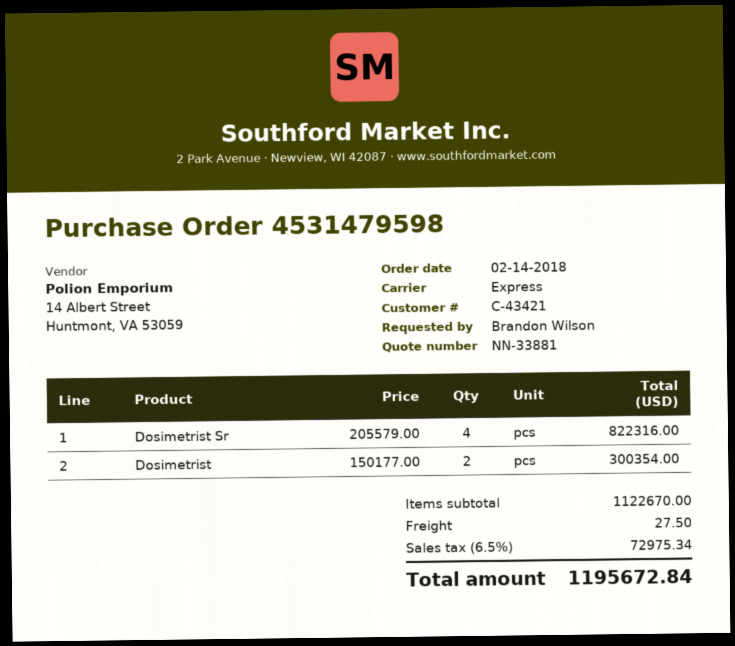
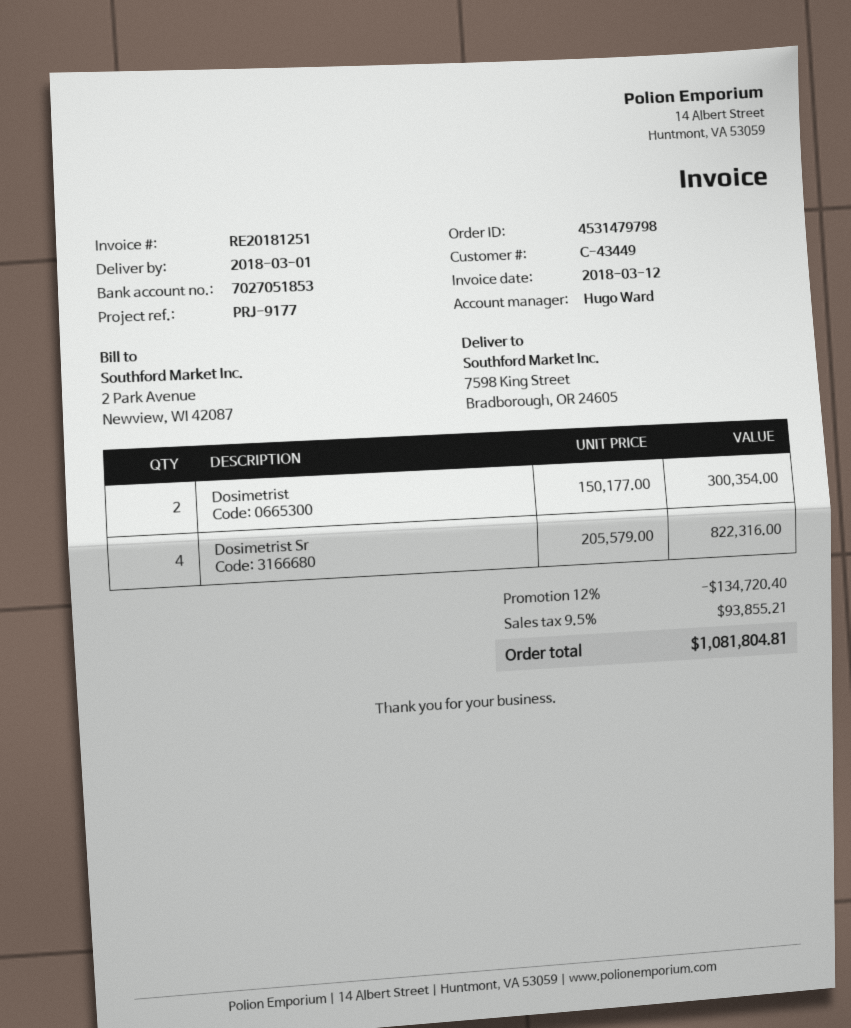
order number: 4531479598 -> 4531479798
customer number: C-43421 -> C-43449
discount: none -> 12% = 134720.40
shipping: 27.50 -> none
tax: 6.5% = 72975.34 -> 9.5% = 93855.21
total: 1195672.84 -> 1081804.81

